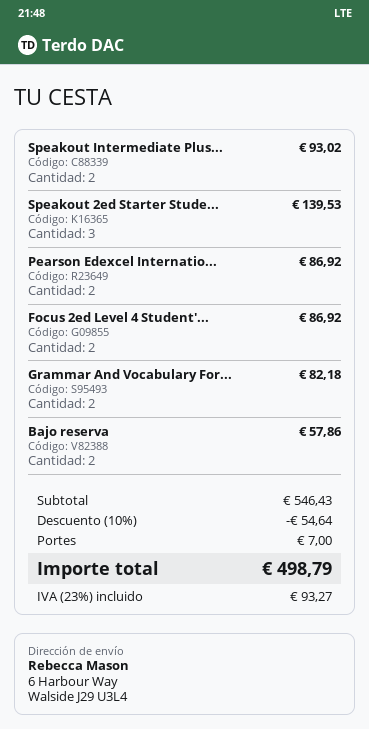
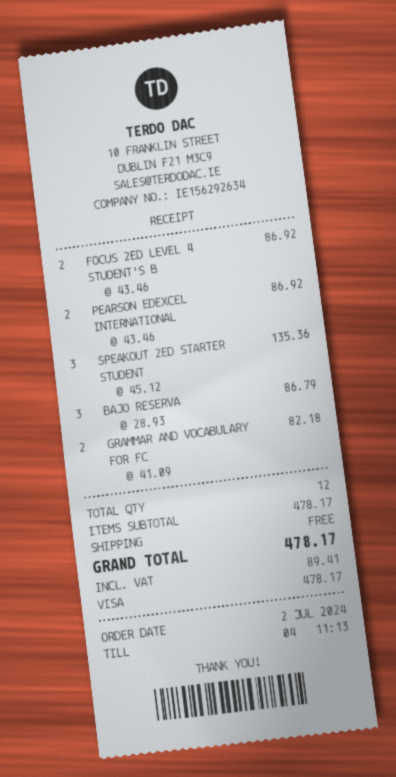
Speakout Intermediate Plus...: 2 for 93.02 -> none
Speakout 2ed Starter Stude...: 3 for 139.53 -> 3 for 135.36
Bajo reserva: 2 for 57.86 -> 3 for 86.79
subtotal: 546.43 -> 478.17
discount: 10% = 54.64 -> none
shipping: 7.00 -> 0.00
tax: 93.27 -> 89.41
total: 498.79 -> 478.17

